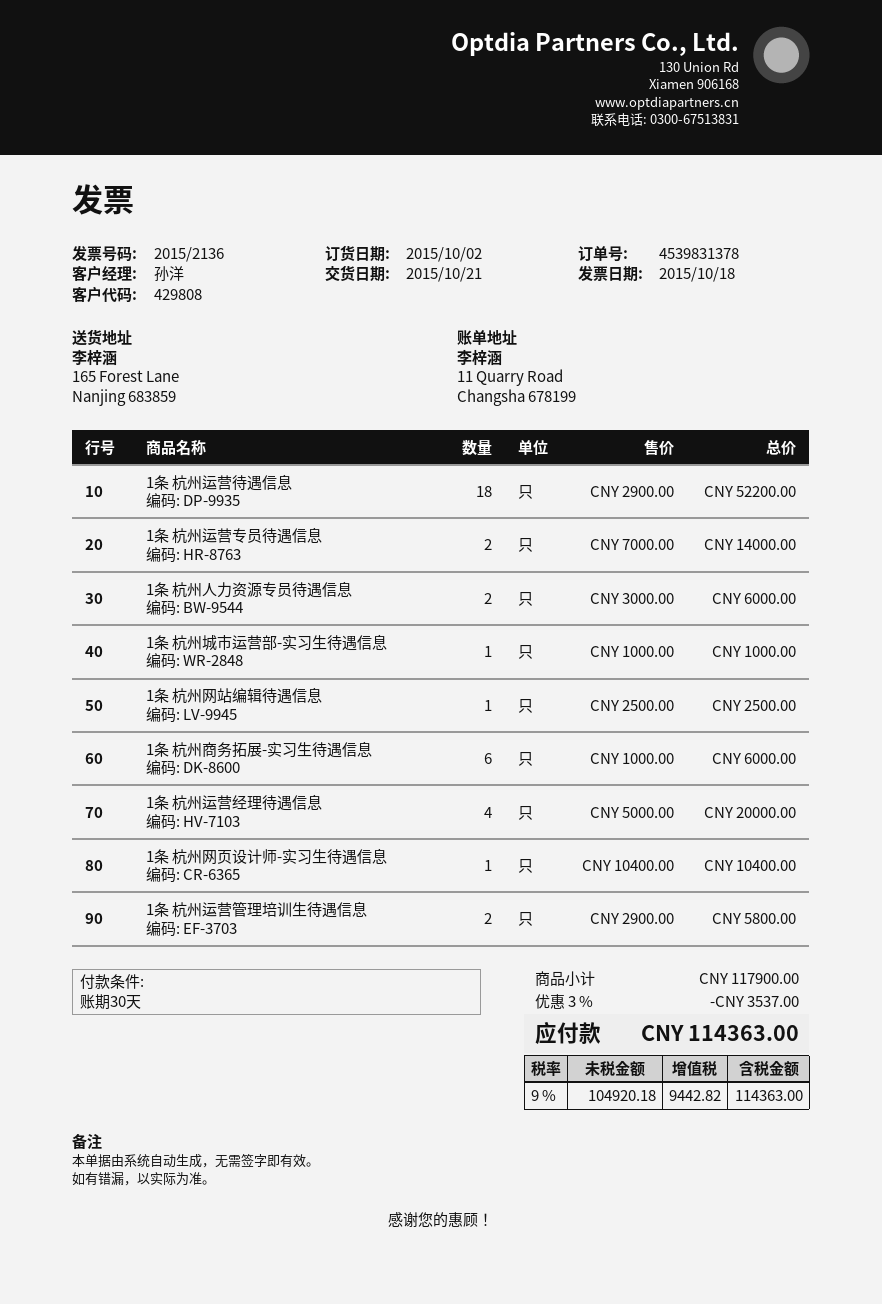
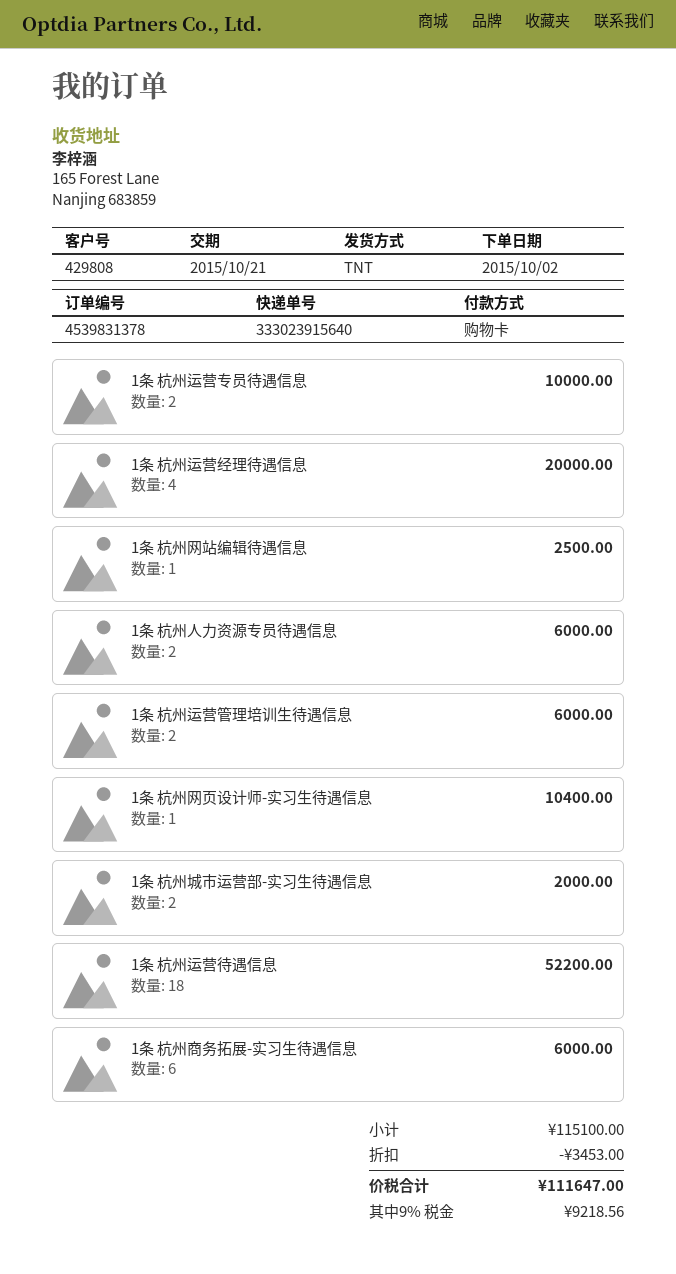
1条 杭州运营专员待遇信息: 2 for 14000.00 -> 2 for 10000.00
1条 杭州城市运营部-实习生待遇信息: 1 for 1000.00 -> 2 for 2000.00
1条 杭州运营管理培训生待遇信息: 2 for 5800.00 -> 2 for 6000.00
subtotal: 117900.00 -> 115100.00
discount: 3537.00 -> 3453.00
tax: 9% = 9442.82 -> 9% = 9218.56
total: 114363.00 -> 111647.00

